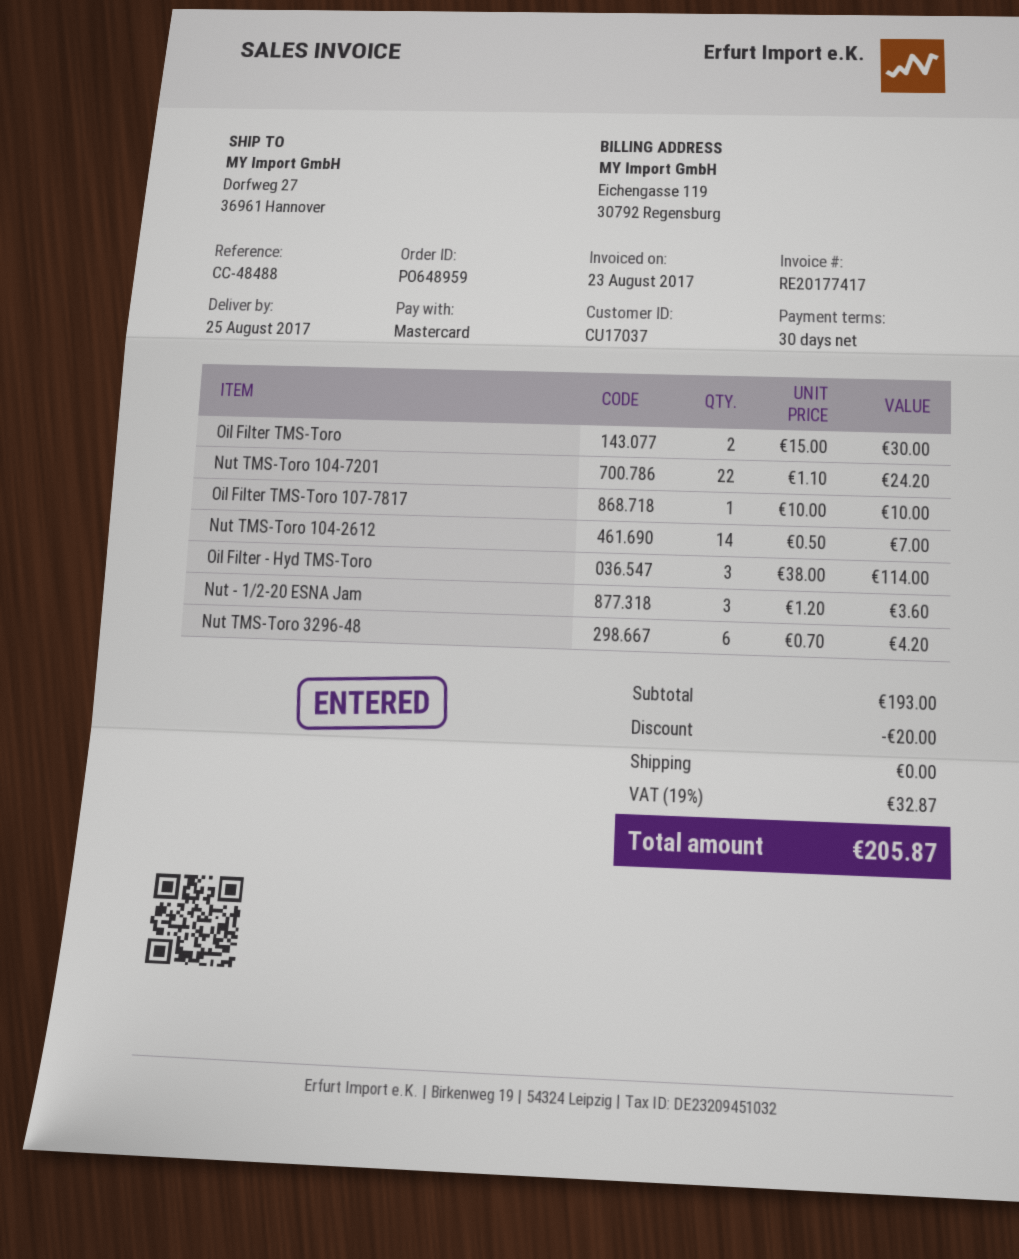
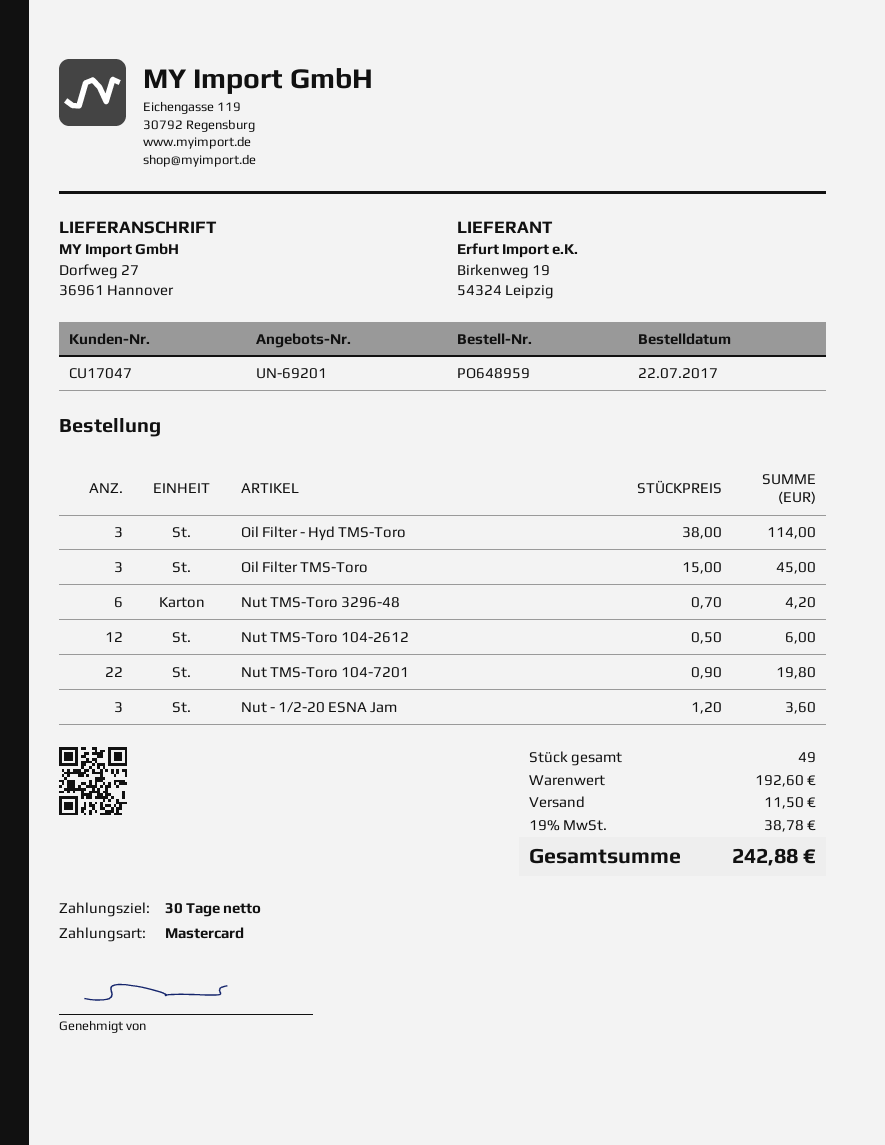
customer number: CU17037 -> CU17047
Oil Filter TMS-Toro: 2 x 15.00 = 30.00 -> 3 x 15.00 = 45.00
Nut TMS-Toro 104-7201: 22 x 1.10 = 24.20 -> 22 x 0.90 = 19.80
Oil Filter TMS-Toro 107-7817: 1 x 10.00 = 10.00 -> none
Nut TMS-Toro 104-2612: 14 x 0.50 = 7.00 -> 12 x 0.50 = 6.00
subtotal: 193.00 -> 192.60
discount: 20.00 -> none
shipping: 0.00 -> 11.50
tax: 19% = 32.87 -> 19% = 38.78
total: 205.87 -> 242.88

